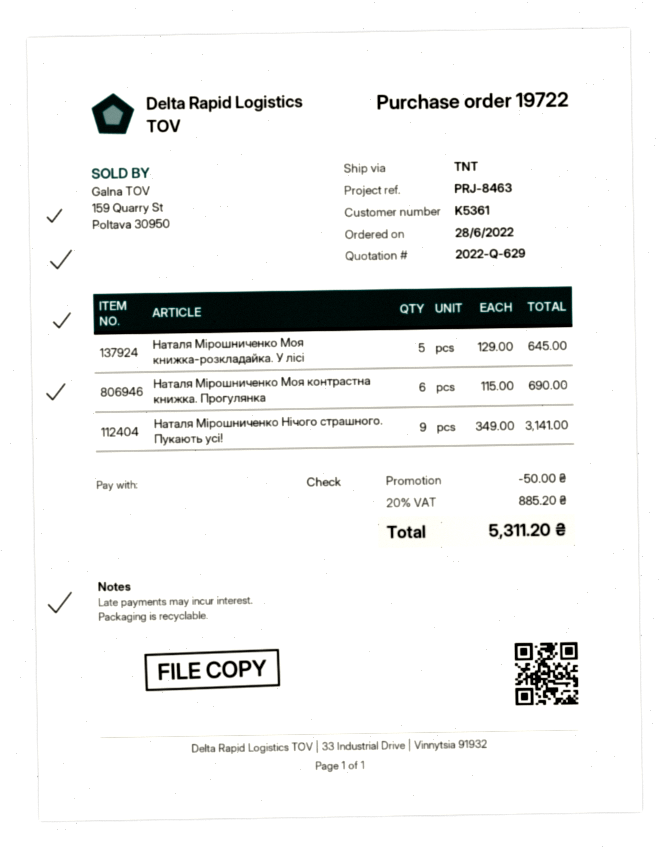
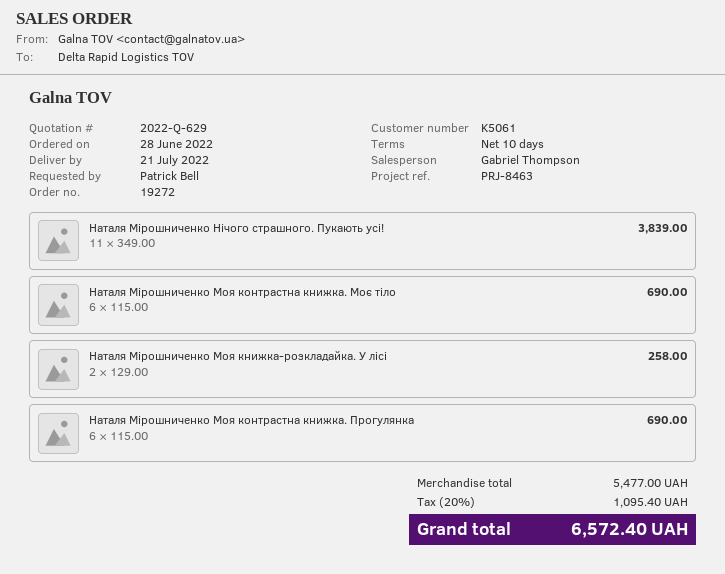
order number: 19722 -> 19272
customer number: K5361 -> K5061
Наталя Мірошниченко Моя книжка-розкладайка. У лісі: 5 x 129.00 = 645.00 -> 2 x 129.00 = 258.00
Наталя Мірошниченко Нічого страшного. Пукають усі!: 9 x 349.00 = 3141.00 -> 11 x 349.00 = 3839.00
Наталя Мірошниченко Моя контрастна книжка. Моє тіло: none -> 6 x 115.00 = 690.00
discount: 50.00 -> none
tax: 20% = 885.20 -> 20% = 1095.40
total: 5311.20 -> 6572.40

